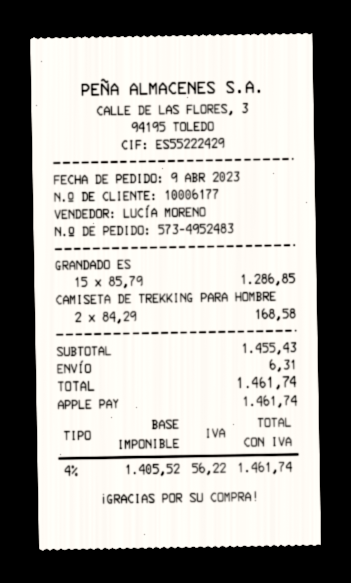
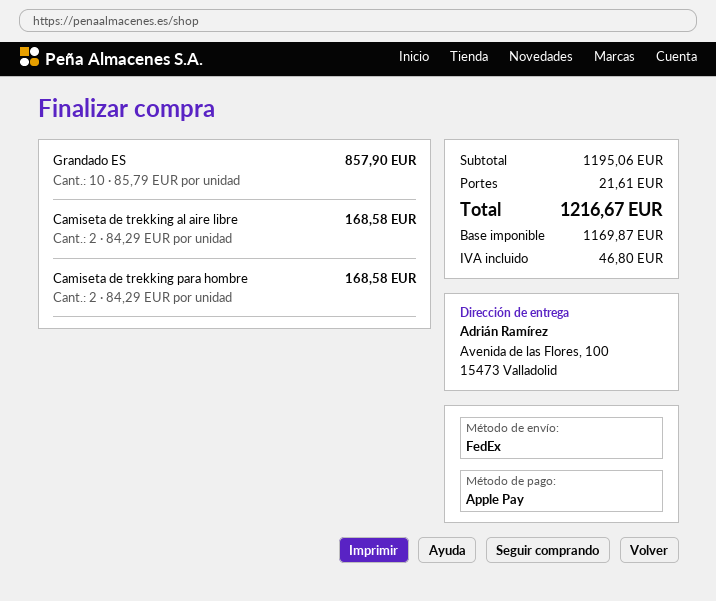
GRANDADO ES: 15 x 85.79 = 1286.85 -> 10 x 85.79 = 857.90
Camiseta de trekking al aire libre: none -> 2 x 84.29 = 168.58
subtotal: 1455.43 -> 1195.06
shipping: 6.31 -> 21.61
net: 1405.52 -> 1169.87
tax: 56.22 -> 46.80
total: 1461.74 -> 1216.67

